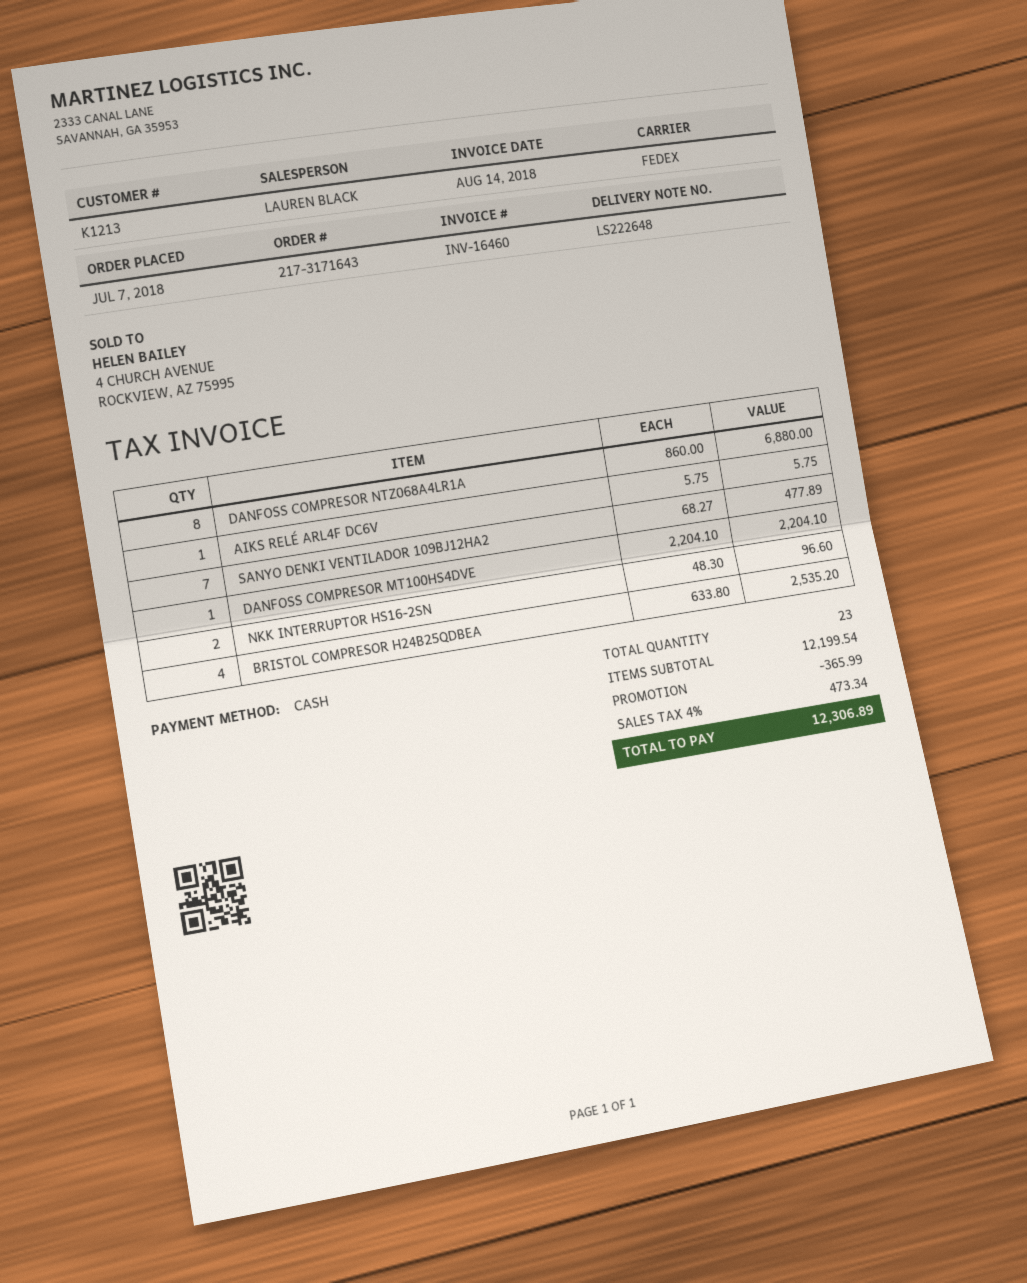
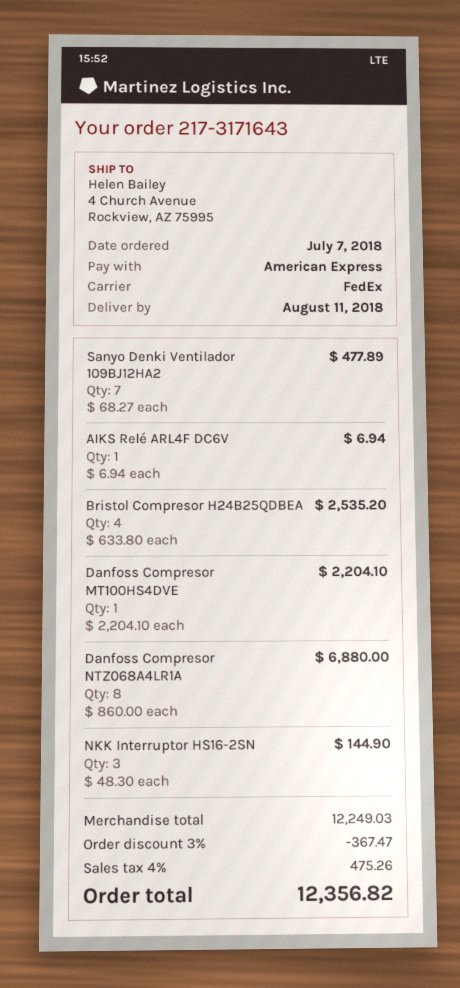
payment method: cash -> American Express
AIKS RELÉ ARL4F DC6V: 1 x 5.75 = 5.75 -> 1 x 6.94 = 6.94
NKK INTERRUPTOR HS16-2SN: 2 x 48.30 = 96.60 -> 3 x 48.30 = 144.90
subtotal: 12199.54 -> 12249.03
discount: 365.99 -> 367.47
tax: 4% = 473.34 -> 4% = 475.26
total: 12306.89 -> 12356.82

